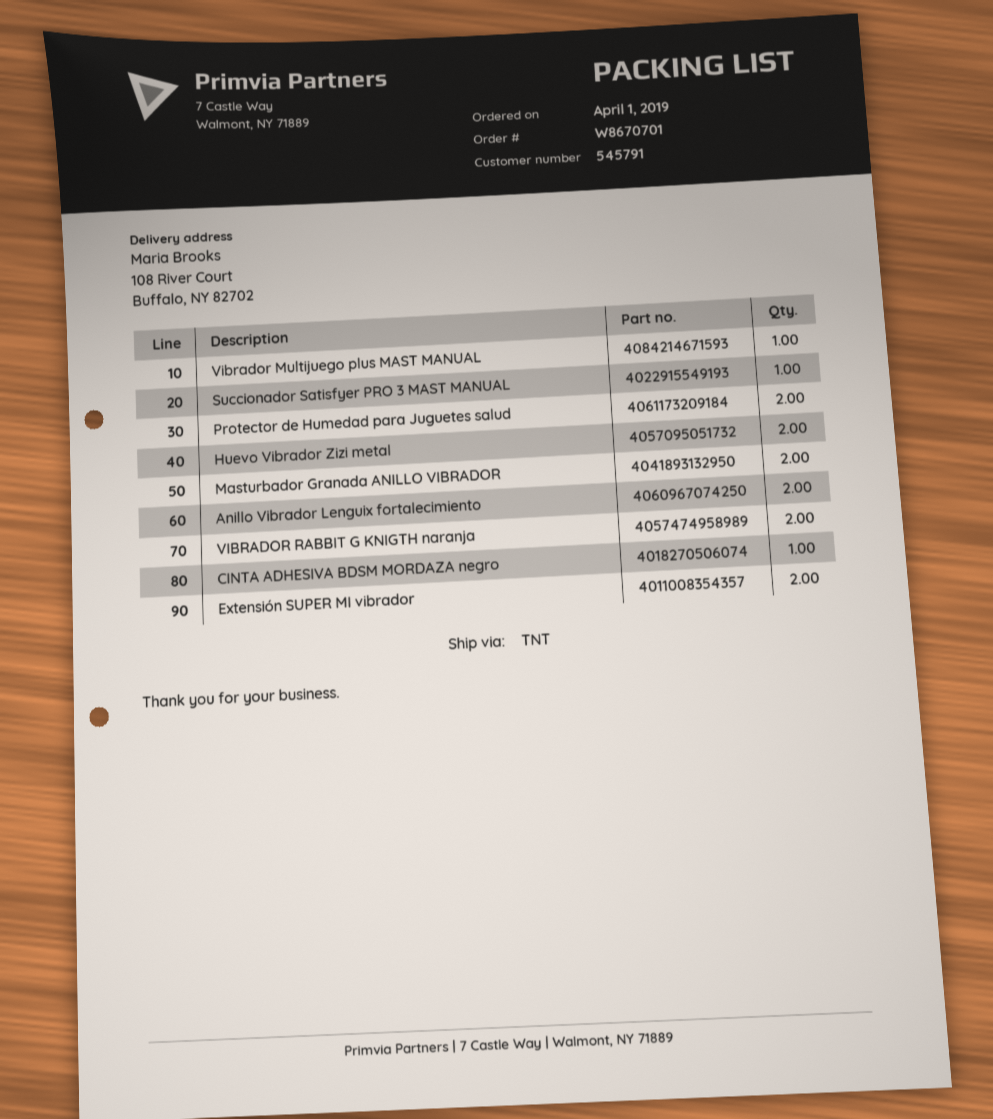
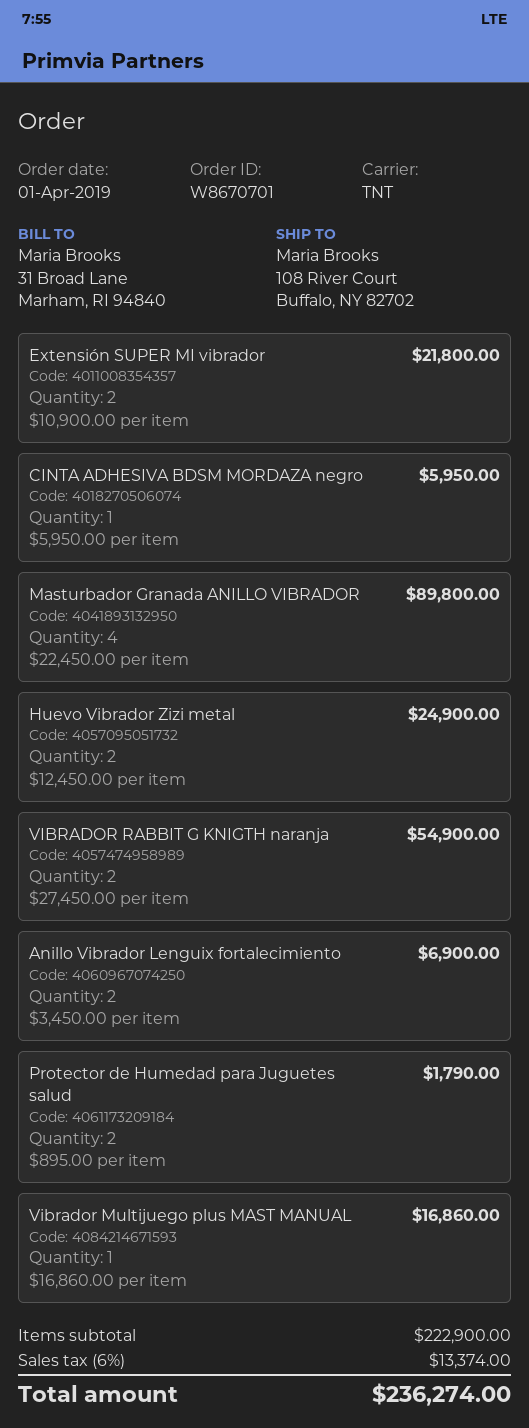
Succionador Satisfyer PRO 3 MAST MANUAL: 1 -> none
Masturbador Granada ANILLO VIBRADOR: 2 -> 4

